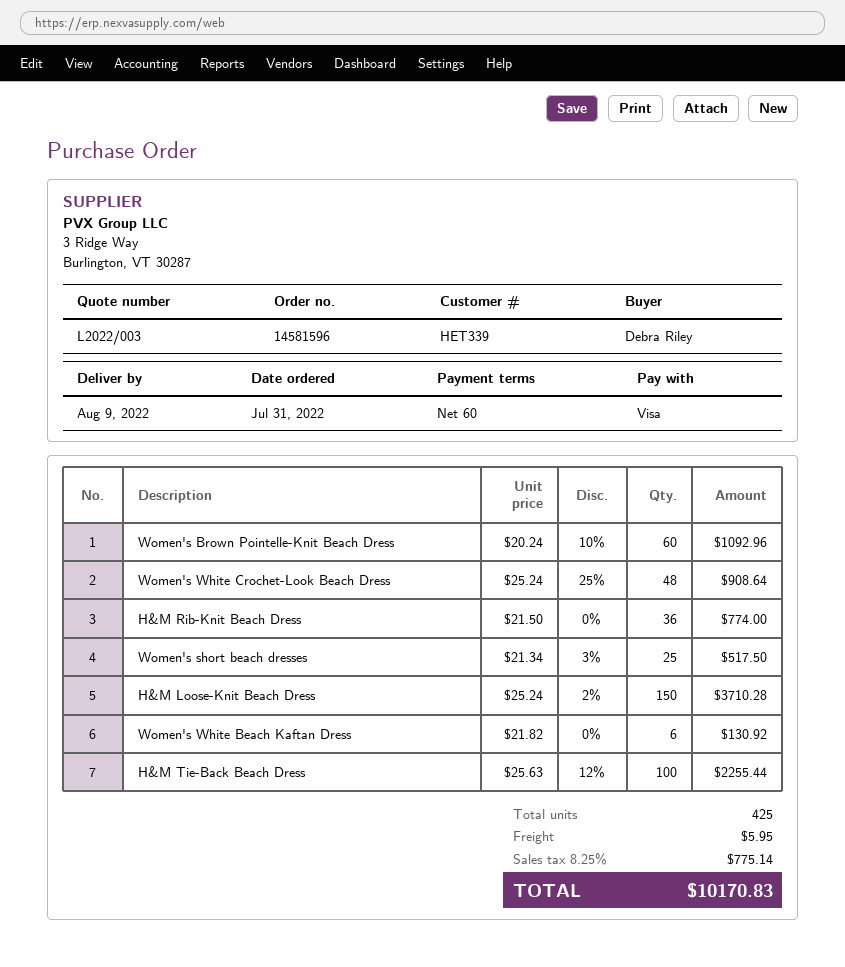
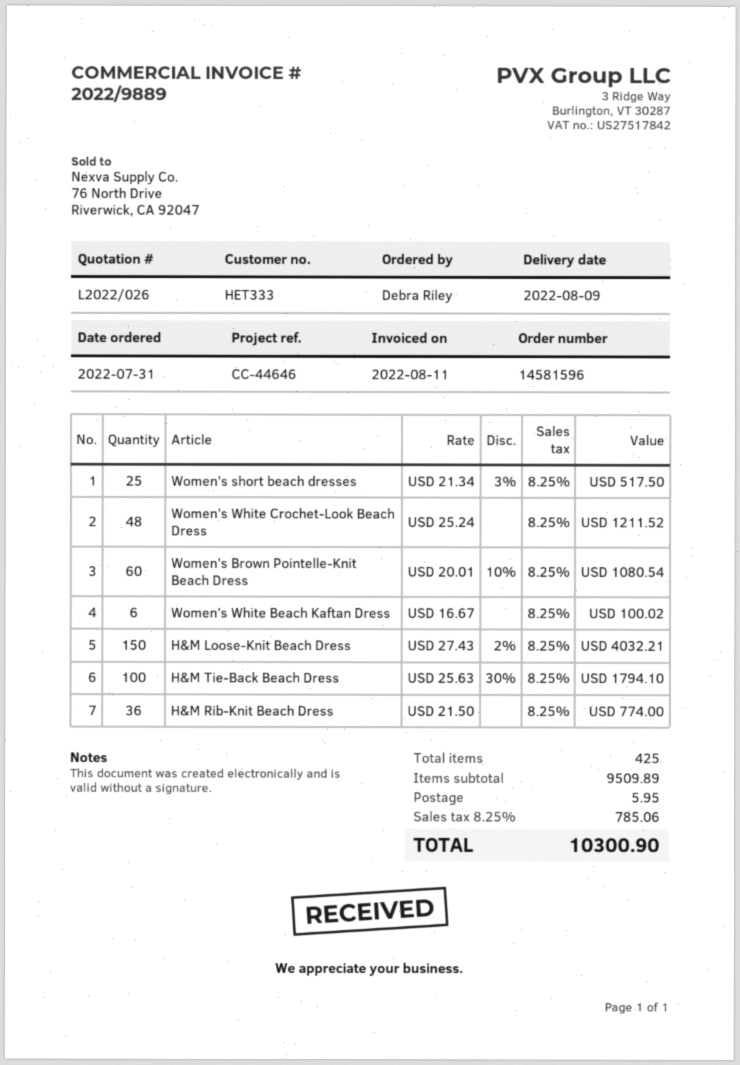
quote number: L2022/003 -> L2022/026
customer number: HET339 -> HET333
Women's Brown Pointelle-Knit Beach Dress: 60 x 20.24 - 10% = 1092.96 -> 60 x 20.01 - 10% = 1080.54
Women's White Crochet-Look Beach Dress: 48 x 25.24 - 25% = 908.64 -> 48 x 25.24 = 1211.52
H&M Loose-Knit Beach Dress: 150 x 25.24 - 2% = 3710.28 -> 150 x 27.43 - 2% = 4032.21
Women's White Beach Kaftan Dress: 6 x 21.82 = 130.92 -> 6 x 16.67 = 100.02
H&M Tie-Back Beach Dress: 100 x 25.63 - 12% = 2255.44 -> 100 x 25.63 - 30% = 1794.10
tax: 8.25% = 775.14 -> 8.25% = 785.06
total: 10170.83 -> 10300.90

